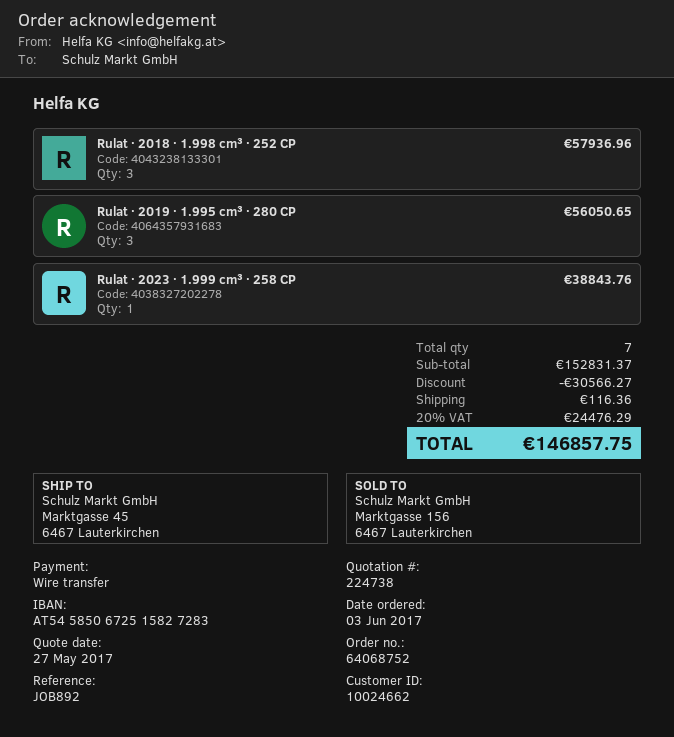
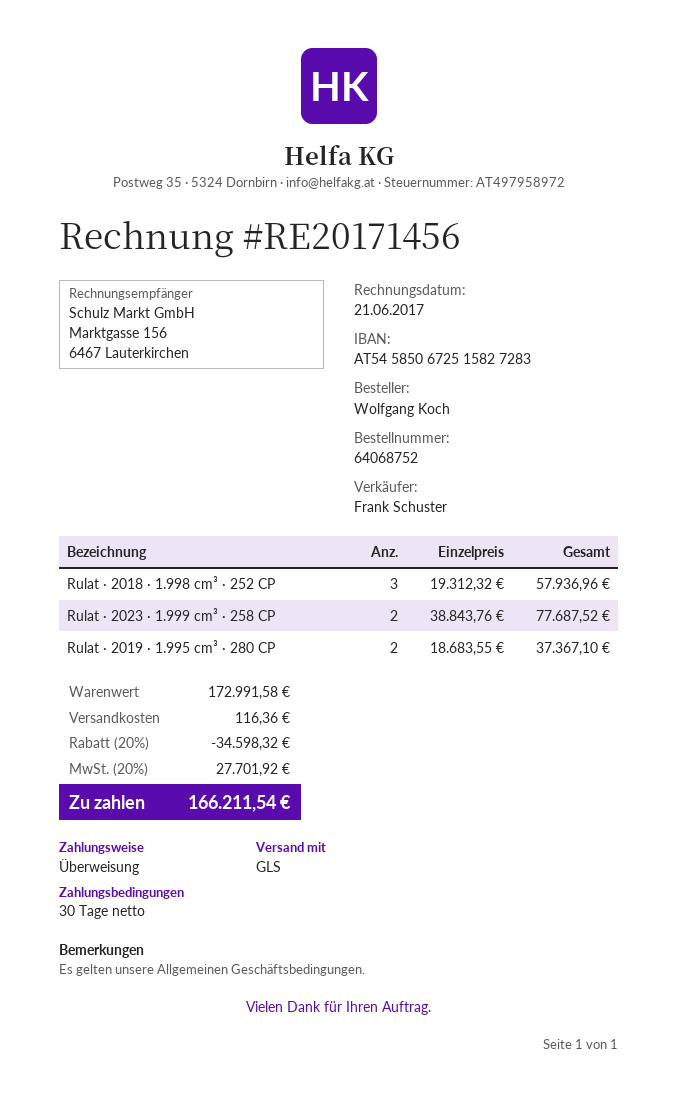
Rulat · 2019 · 1.995 cm³ · 280 CP: 3 for 56050.65 -> 2 for 37367.10
Rulat · 2023 · 1.999 cm³ · 258 CP: 1 for 38843.76 -> 2 for 77687.52
subtotal: 152831.37 -> 172991.58
discount: 30566.27 -> 34598.32
tax: 20% = 24476.29 -> 20% = 27701.92
total: 146857.75 -> 166211.54

